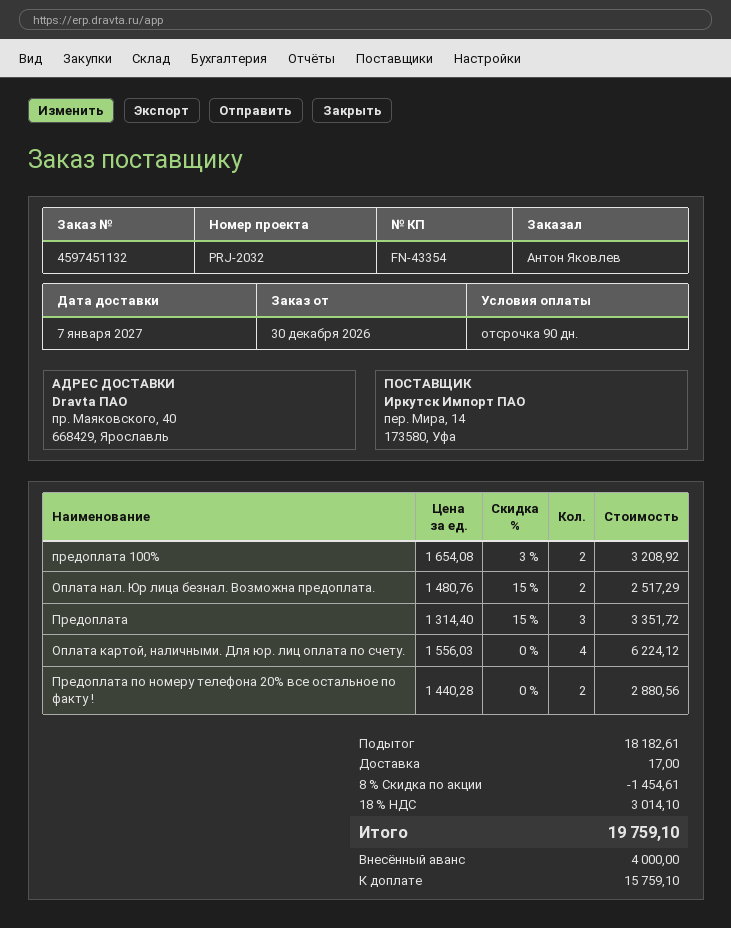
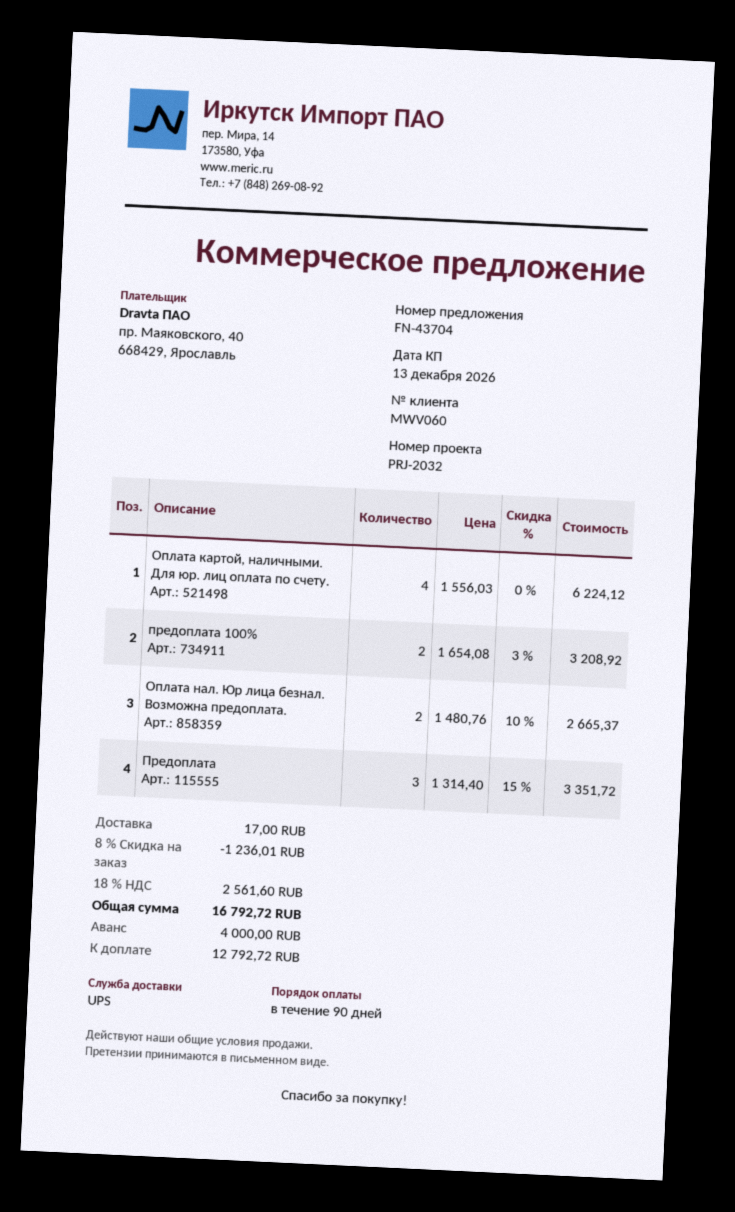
quote number: FN-43354 -> FN-43704
Оплата нал. Юр лица безнал. Возможна предоплата.: 2 x 1480.76 - 15% = 2517.29 -> 2 x 1480.76 - 10% = 2665.37
Предоплата по номеру телефона 20% все остальное по факту !: 2 x 1440.28 = 2880.56 -> none
discount: 8% = 1454.61 -> 8% = 1236.01
tax: 18% = 3014.10 -> 18% = 2561.60
total: 19759.10 -> 16792.72
balance: 15759.10 -> 12792.72

